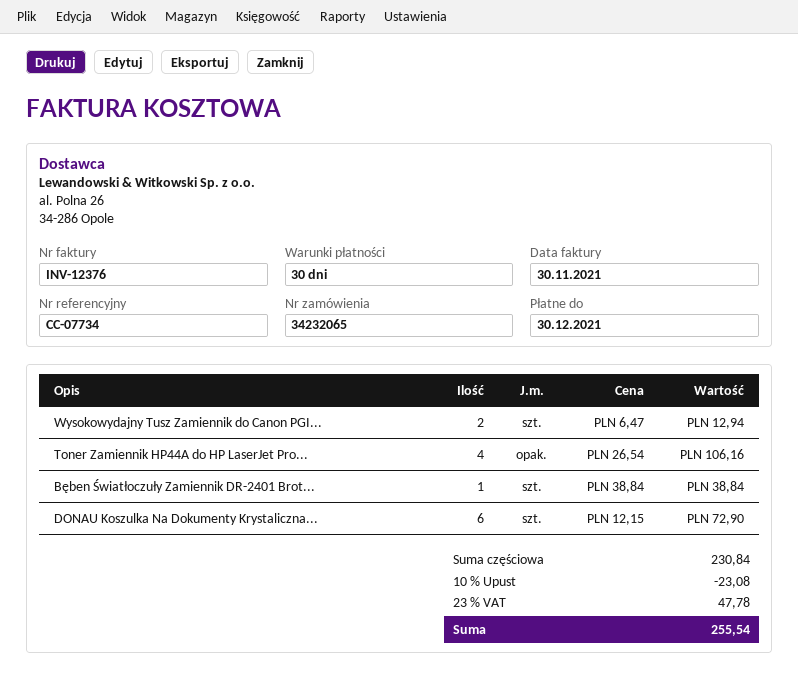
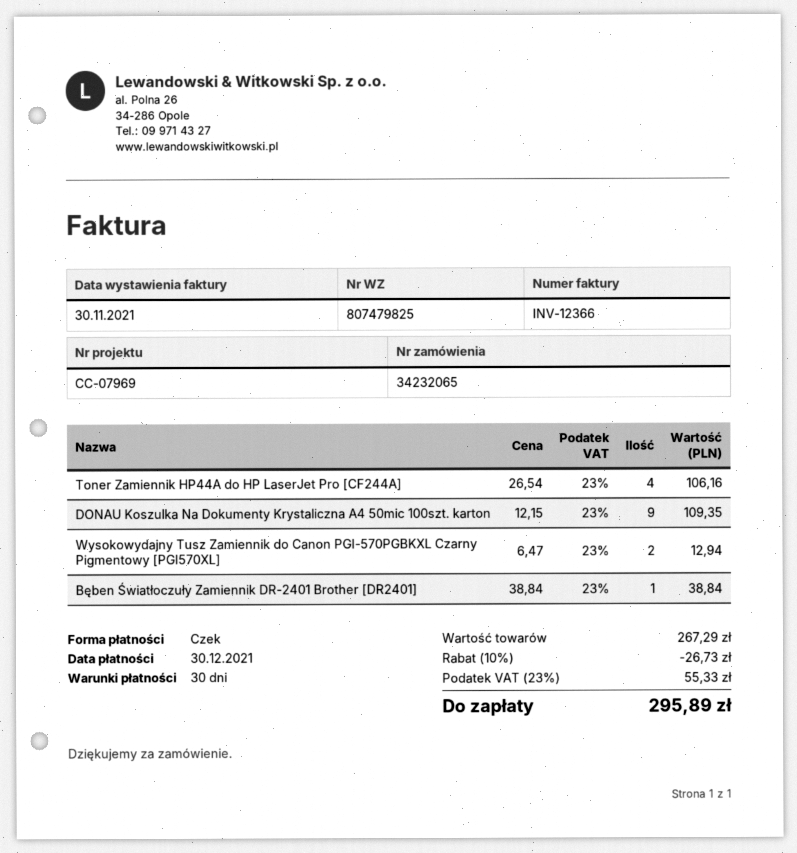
invoice number: INV-12376 -> INV-12366
reference: CC-07734 -> CC-07969
DONAU Koszulka Na Dokumenty Krystaliczna...: 6 x 12.15 = 72.90 -> 9 x 12.15 = 109.35
subtotal: 230.84 -> 267.29
discount: 10% = 23.08 -> 10% = 26.73
tax: 23% = 47.78 -> 23% = 55.33
total: 255.54 -> 295.89

